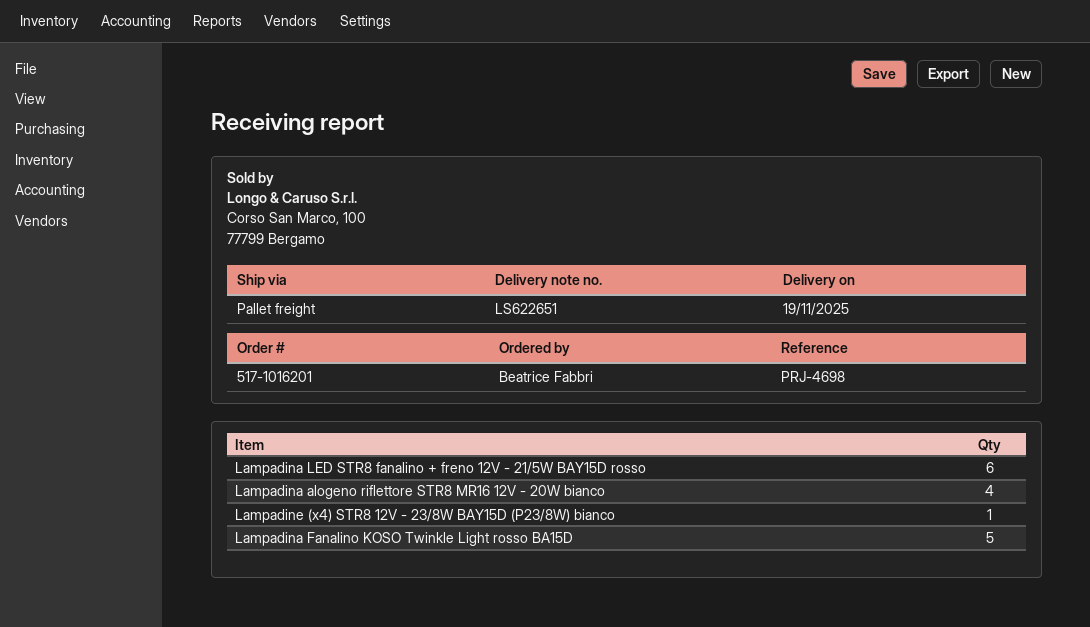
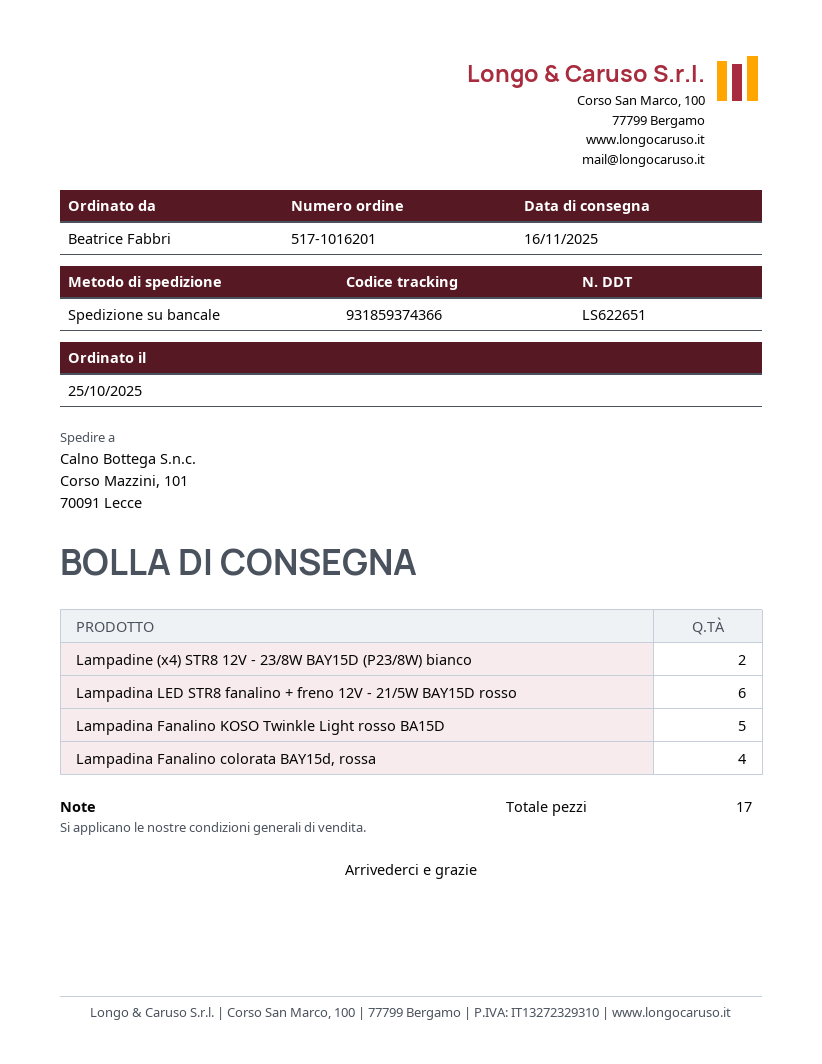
delivery date: 2025-11-19 -> 2025-11-16
Lampadina alogeno riflettore STR8 MR16 12V - 20W bianco: 4 -> none
Lampadine (x4) STR8 12V - 23/8W BAY15D (P23/8W) bianco: 1 -> 2
Lampadina Fanalino colorata BAY15d, rossa: none -> 4

